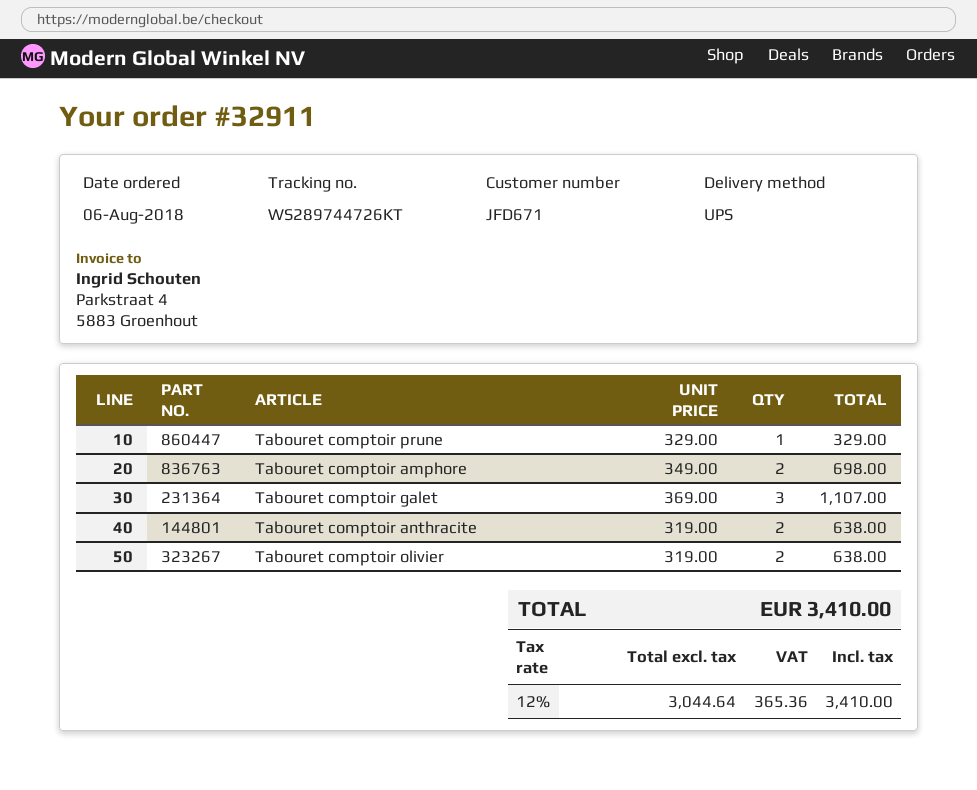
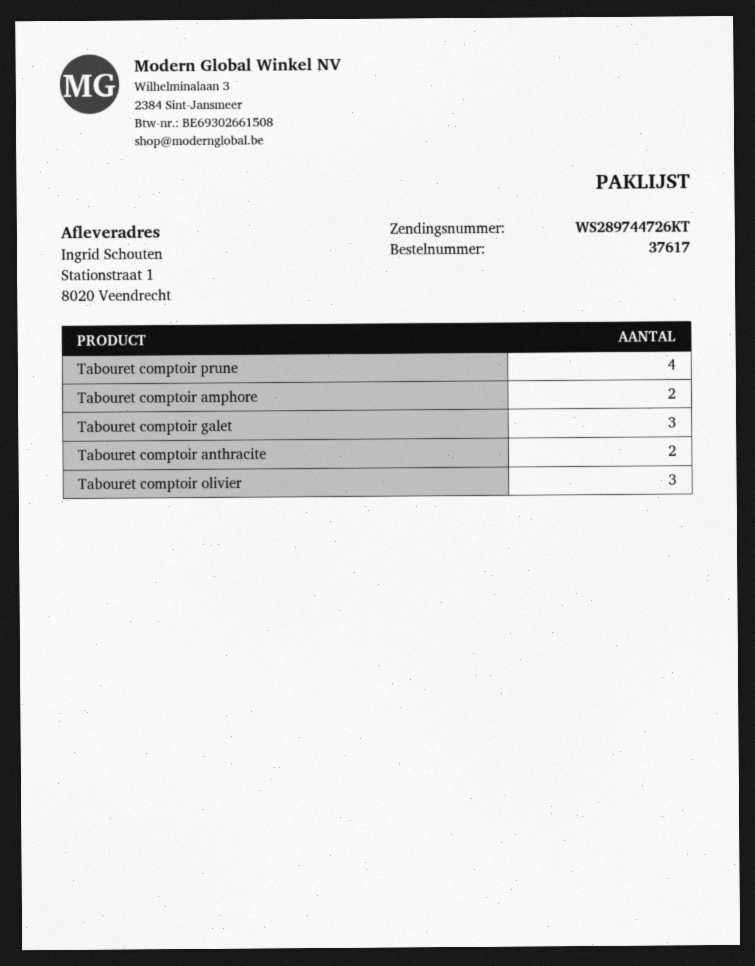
order number: 32911 -> 37617
Tabouret comptoir prune: 1 -> 4
Tabouret comptoir olivier: 2 -> 3

